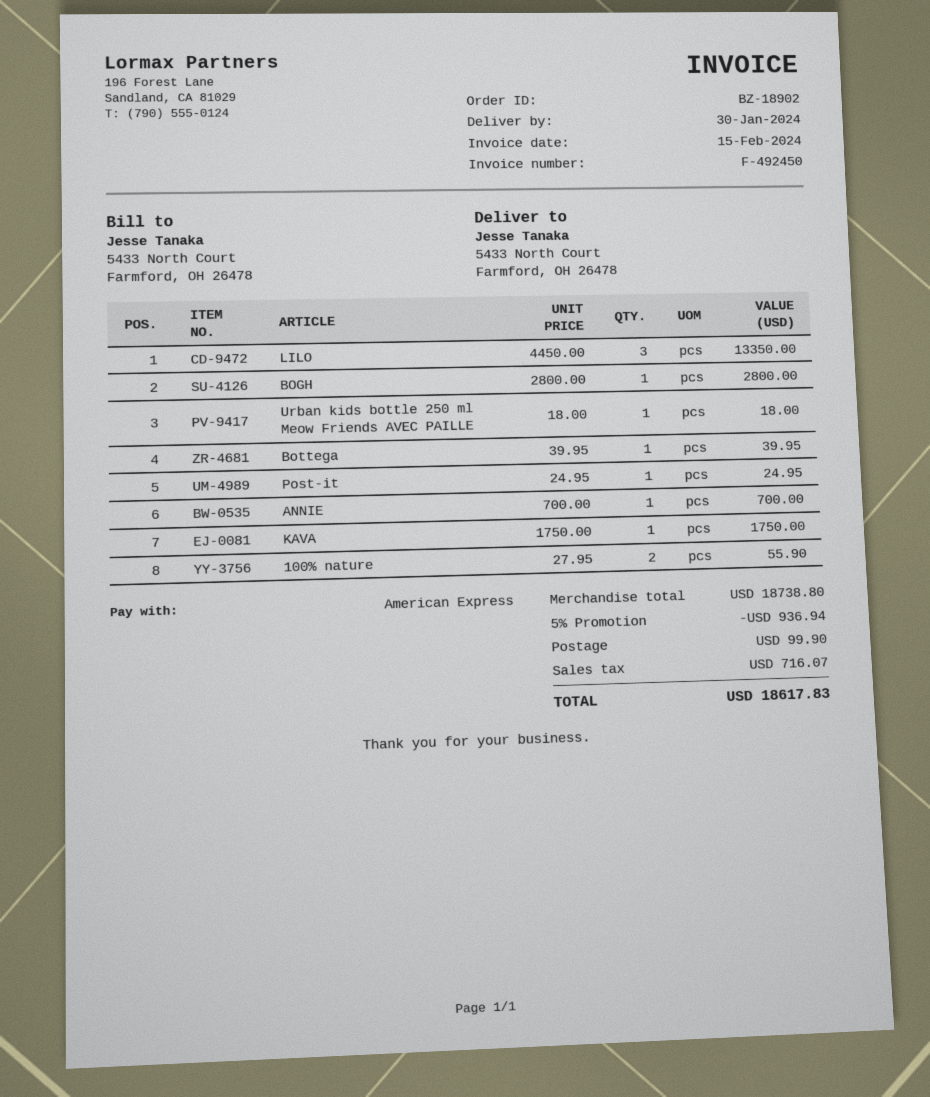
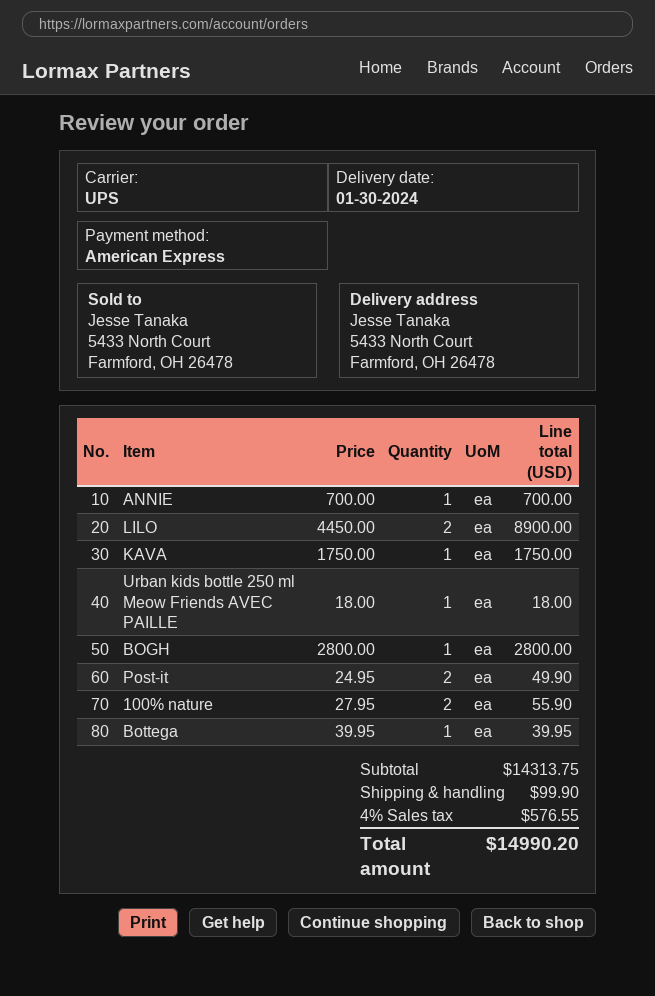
LILO: 3 x 4450.00 = 13350.00 -> 2 x 4450.00 = 8900.00
Post-it: 1 x 24.95 = 24.95 -> 2 x 24.95 = 49.90
subtotal: 18738.80 -> 14313.75
discount: 5% = 936.94 -> none
tax: 716.07 -> 576.55
total: 18617.83 -> 14990.20

